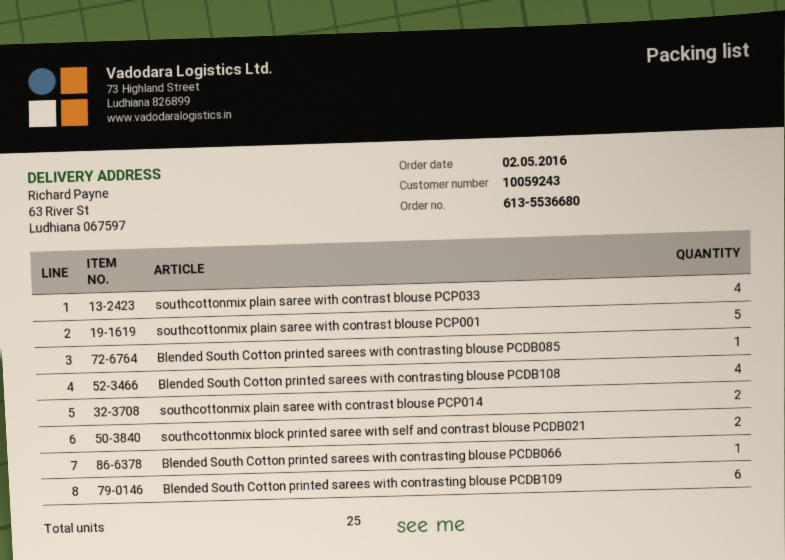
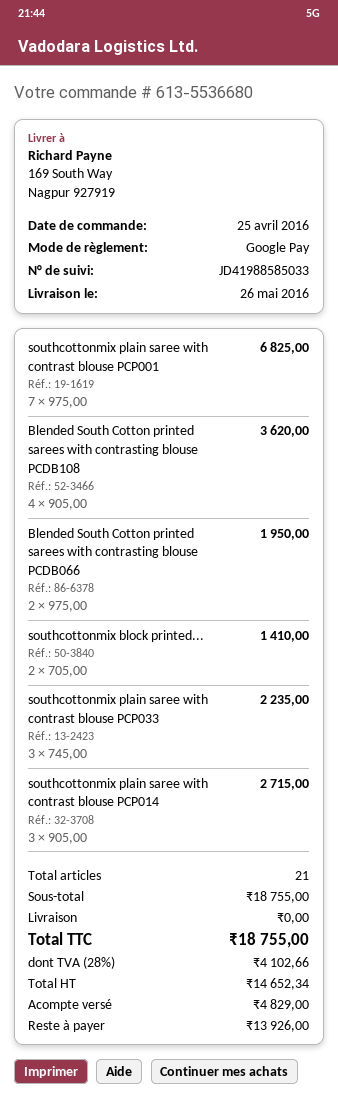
order date: 2016-05-02 -> 2016-04-25
ship to: 63 River St, Ludhiana 067597 -> 169 South Way, Nagpur 927919
southcottonmix plain saree with contrast blouse PCP033: 4 -> 3
southcottonmix plain saree with contrast blouse PCP001: 5 -> 7
Blended South Cotton printed sarees with contrasting blouse PCDB085: 1 -> none
southcottonmix plain saree with contrast blouse PCP014: 2 -> 3
Blended South Cotton printed sarees with contrasting blouse PCDB066: 1 -> 2
Blended South Cotton printed sarees with contrasting blouse PCDB109: 6 -> none
total quantity: 25 -> 21

